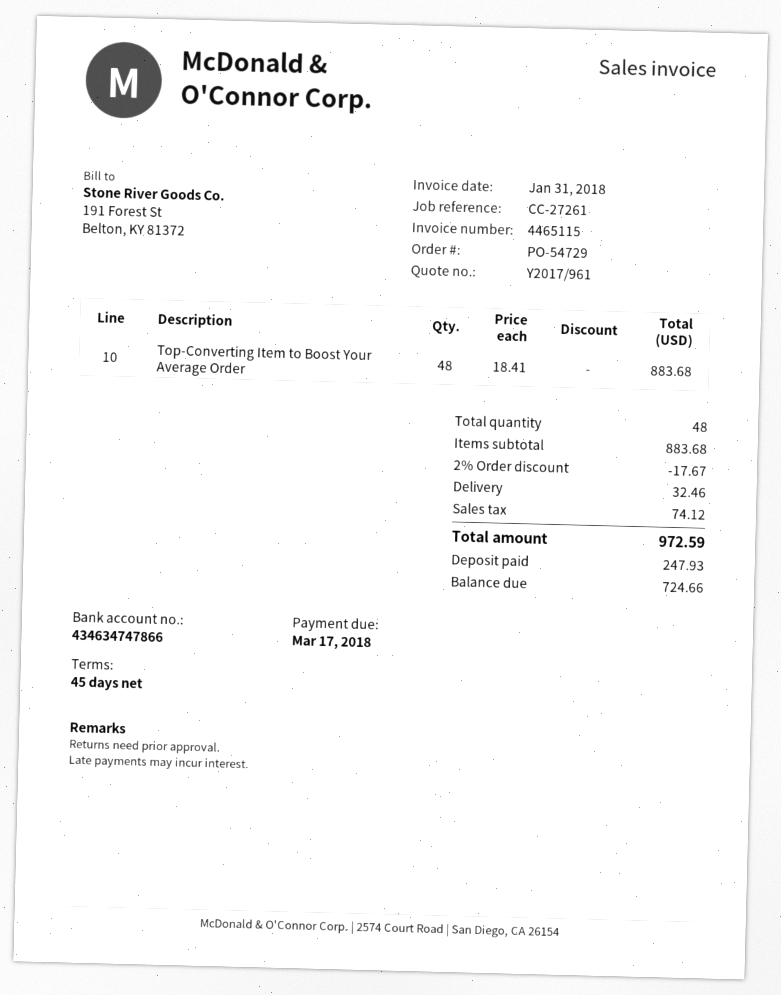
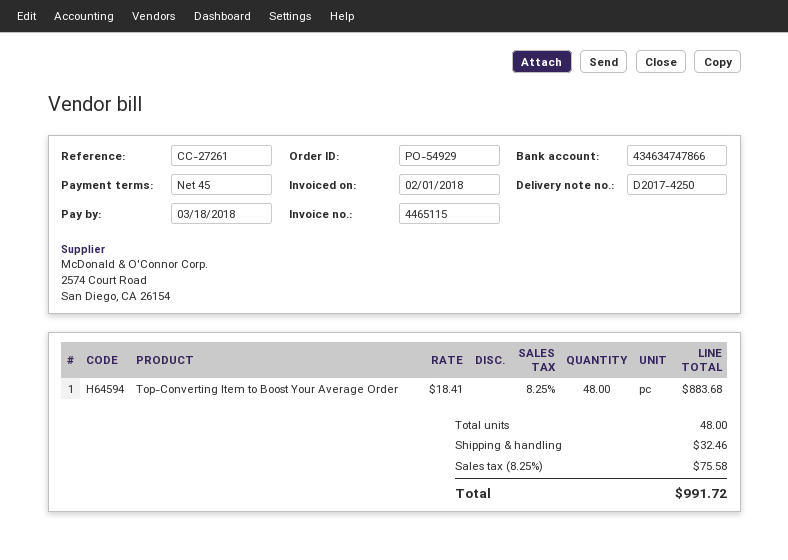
order number: PO-54729 -> PO-54929
invoice date: 2018-01-31 -> 2018-02-01
due date: 2018-03-17 -> 2018-03-18
discount: 2% = 17.67 -> none
tax: 74.12 -> 75.58
total: 972.59 -> 991.72

